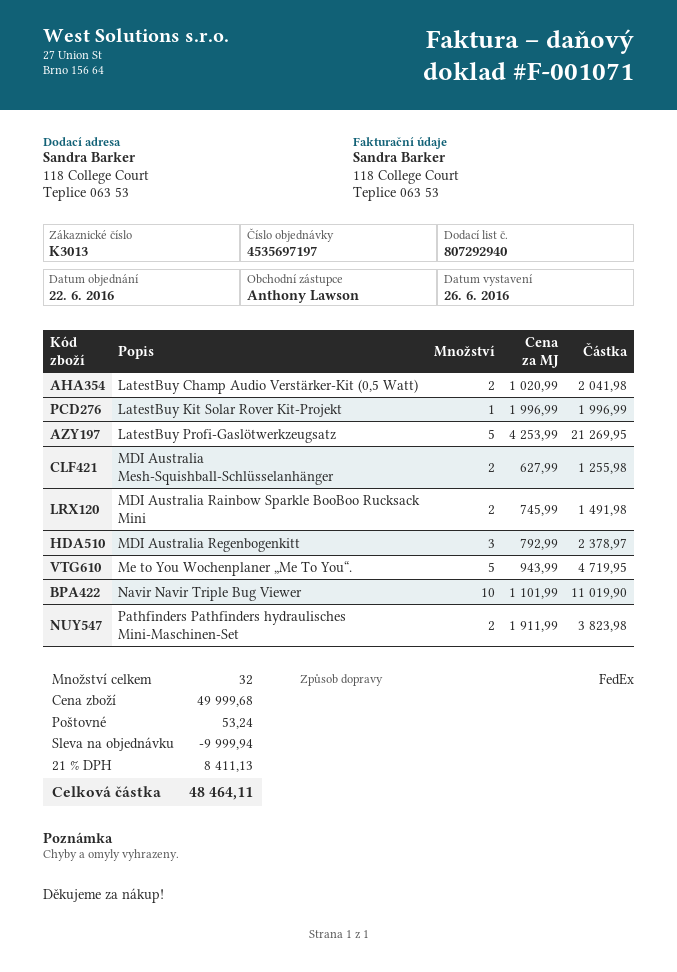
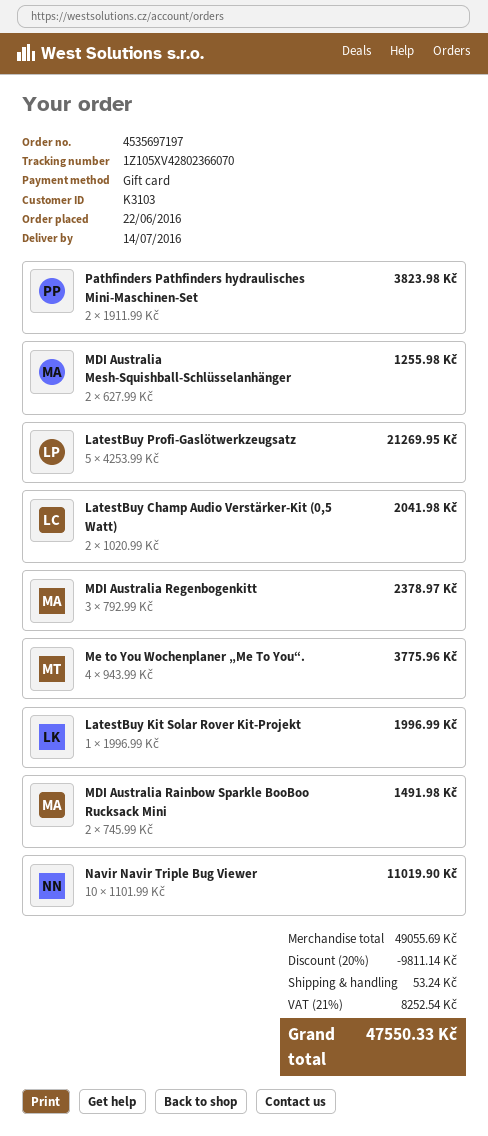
customer number: K3013 -> K3103
Me to You Wochenplaner „Me To You“.: 5 x 943.99 = 4719.95 -> 4 x 943.99 = 3775.96
subtotal: 49999.68 -> 49055.69
discount: 9999.94 -> 9811.14
tax: 21% = 8411.13 -> 21% = 8252.54
total: 48464.11 -> 47550.33

